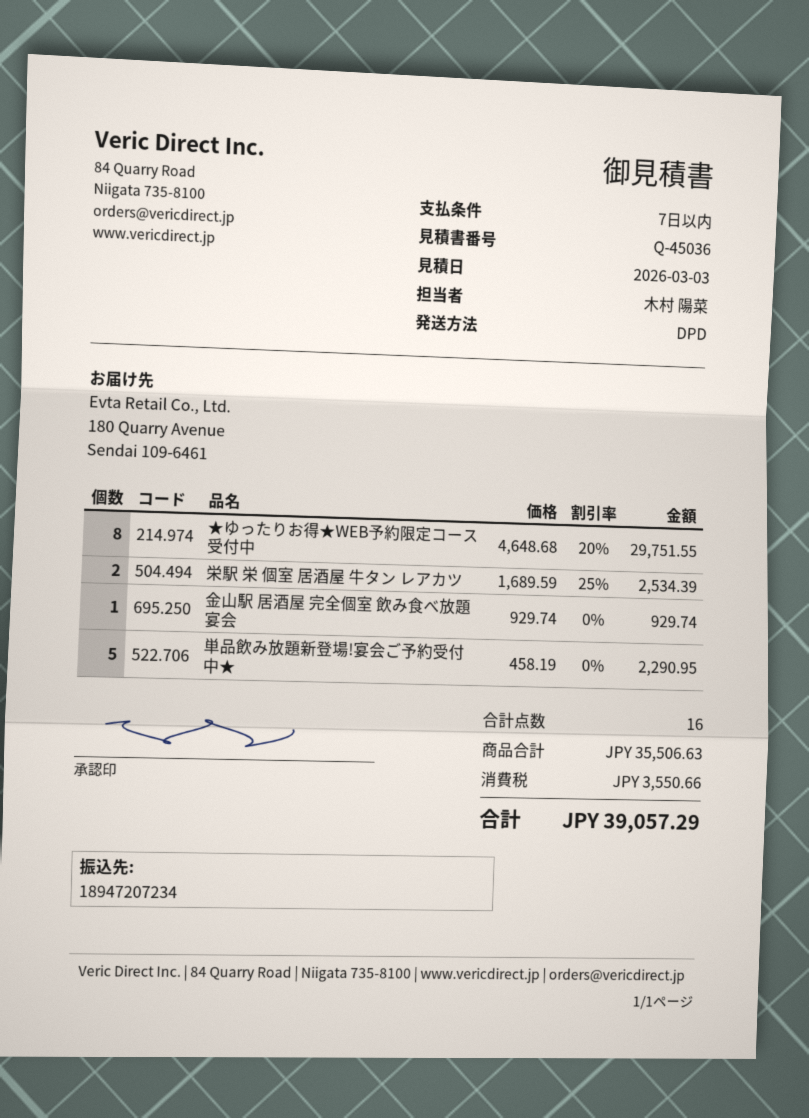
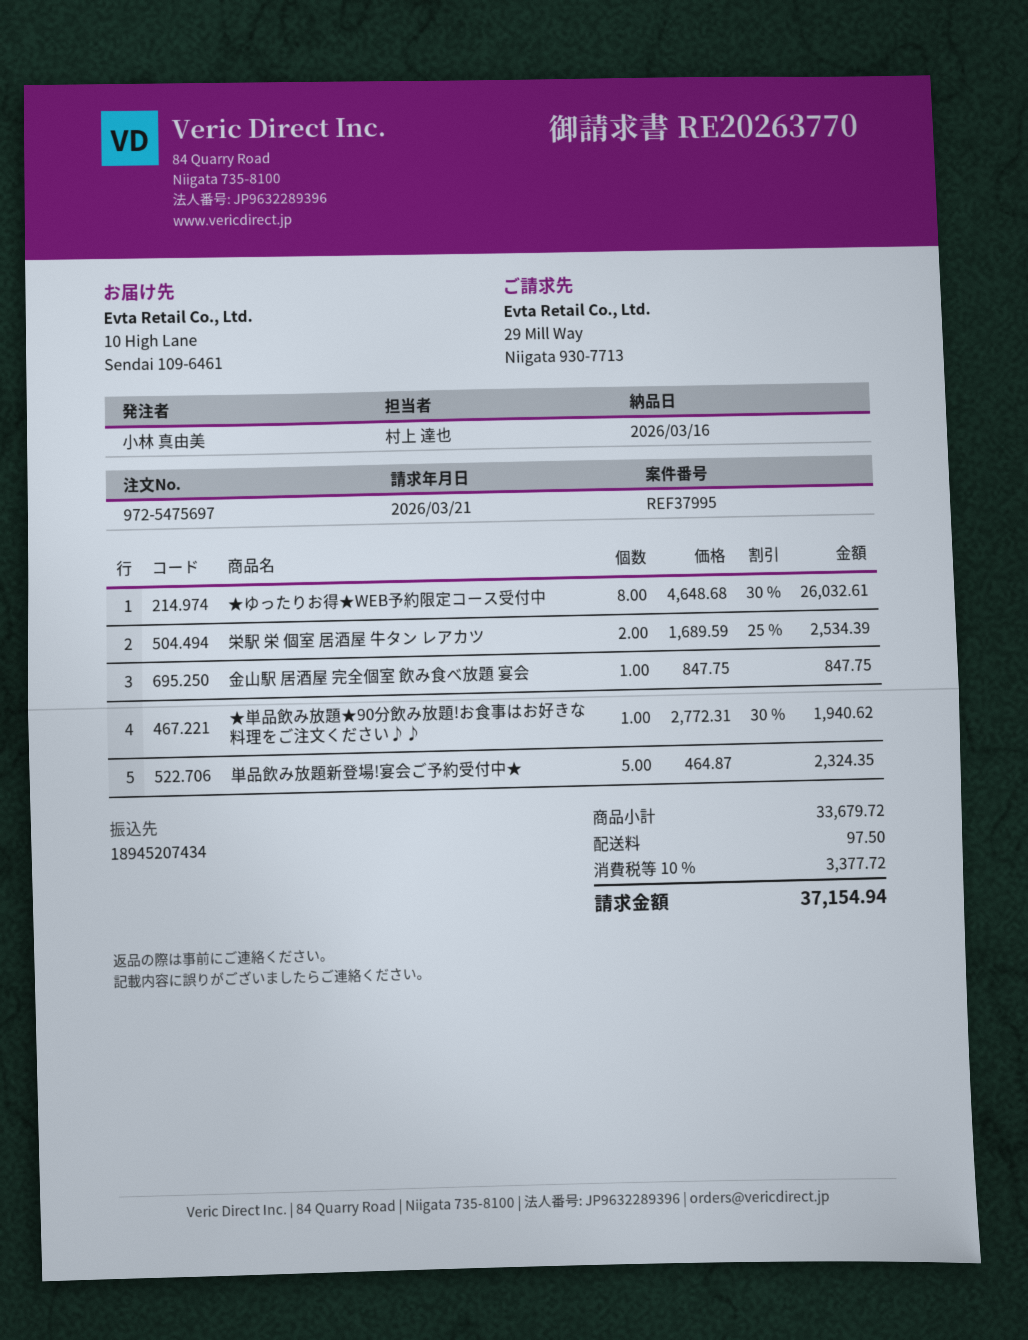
sales rep: 木村 陽菜 -> 村上 達也
bank account: 18947207234 -> 18945207434
ship to: 180 Quarry Avenue, Sendai 109-6461 -> 10 High Lane, Sendai 109-6461
★ゆったりお得★WEB予約限定コース受付中: 8 x 4648.68 - 20% = 29751.55 -> 8 x 4648.68 - 30% = 26032.61
金山駅 居酒屋 完全個室 飲み食べ放題 宴会: 1 x 929.74 = 929.74 -> 1 x 847.75 = 847.75
単品飲み放題新登場!宴会ご予約受付中★: 5 x 458.19 = 2290.95 -> 5 x 464.87 = 2324.35
★単品飲み放題★90分飲み放題!お食事はお好きな料理をご注文ください♪♪: none -> 1 x 2772.31 - 30% = 1940.62
subtotal: 35506.63 -> 33679.72
shipping: none -> 97.50
tax: 3550.66 -> 3377.72
total: 39057.29 -> 37154.94

